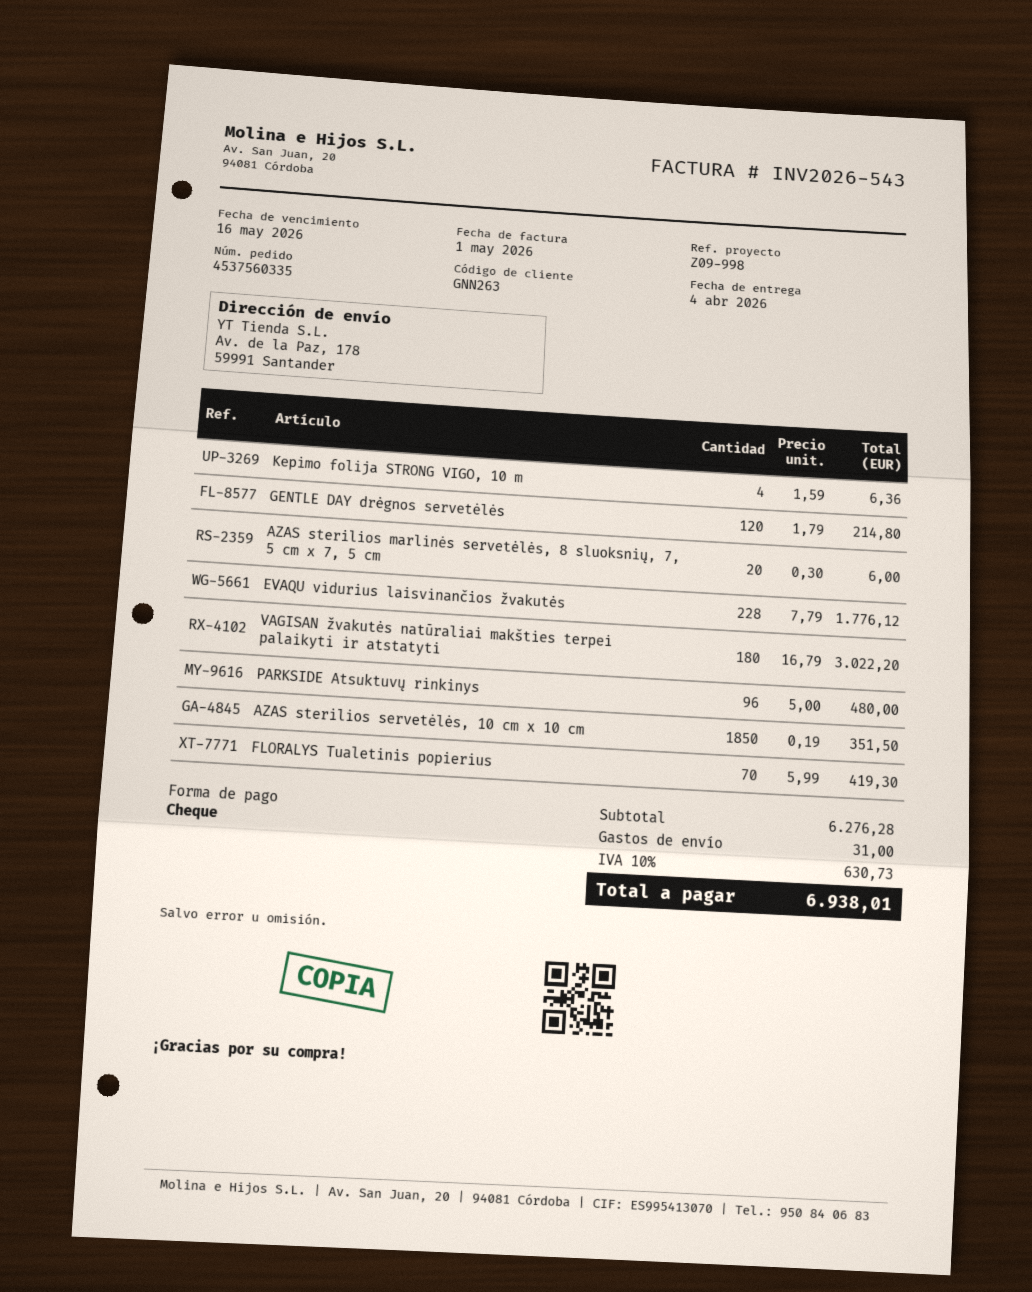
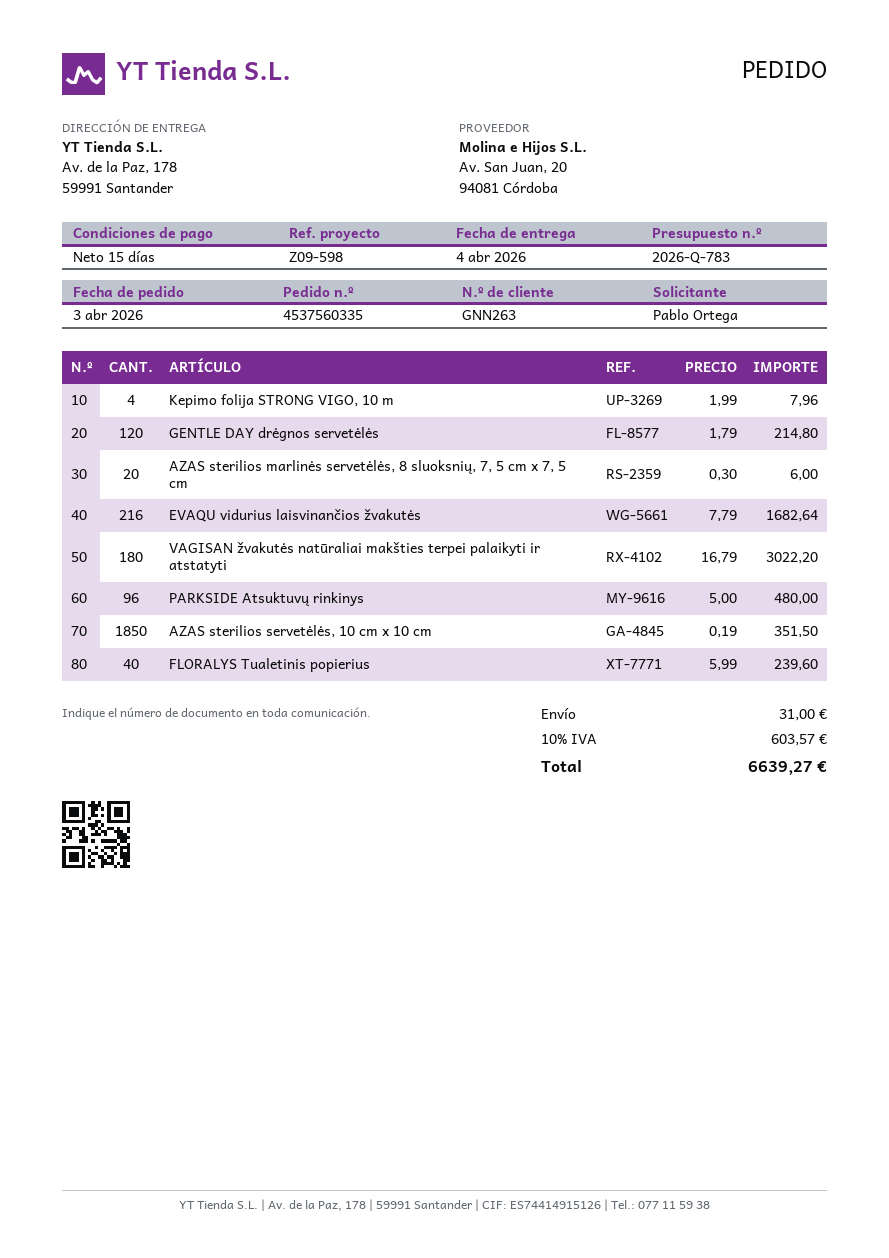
reference: Z09-998 -> Z09-598
Kepimo folija STRONG VIGO, 10 m: 4 x 1.59 = 6.36 -> 4 x 1.99 = 7.96
EVAQU vidurius laisvinančios žvakutės: 228 x 7.79 = 1776.12 -> 216 x 7.79 = 1682.64
FLORALYS Tualetinis popierius: 70 x 5.99 = 419.30 -> 40 x 5.99 = 239.60
tax: 10% = 630.73 -> 10% = 603.57
total: 6938.01 -> 6639.27

